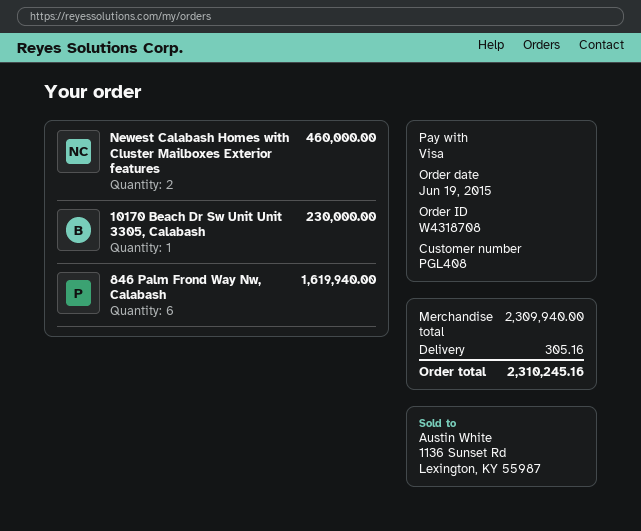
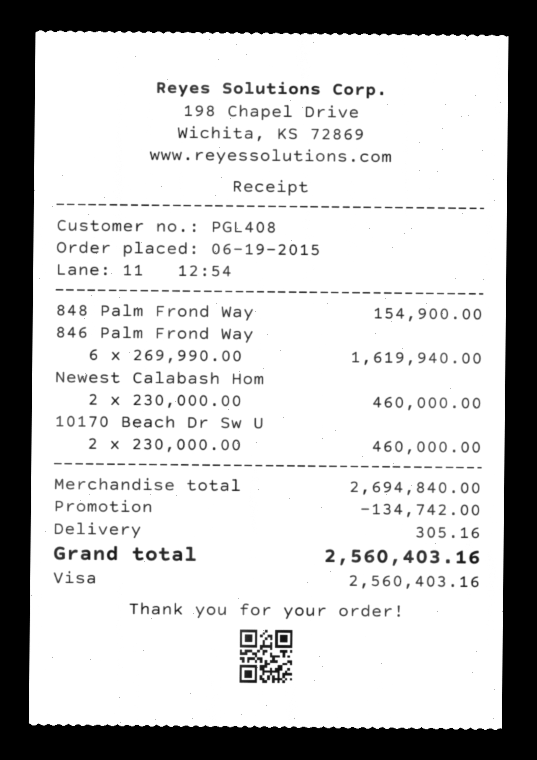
10170 Beach Dr Sw Unit Unit 3305, Calabash: 1 for 230000.00 -> 2 for 460000.00
848 Palm Frond Way: none -> 1 for 154900.00
subtotal: 2309940.00 -> 2694840.00
discount: none -> 134742.00
total: 2310245.16 -> 2560403.16

